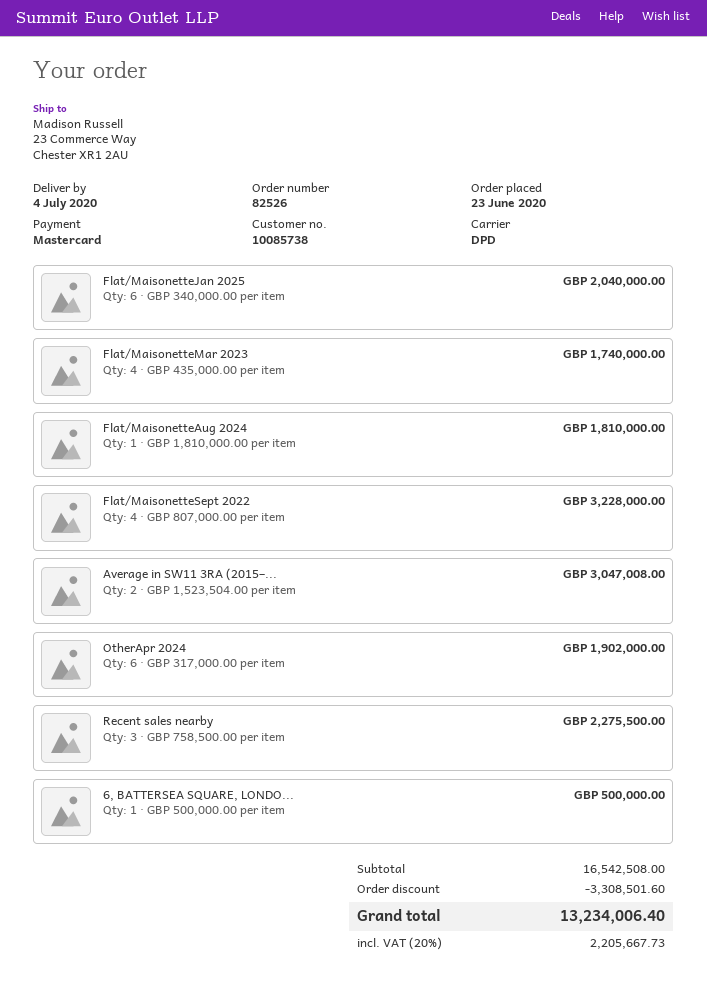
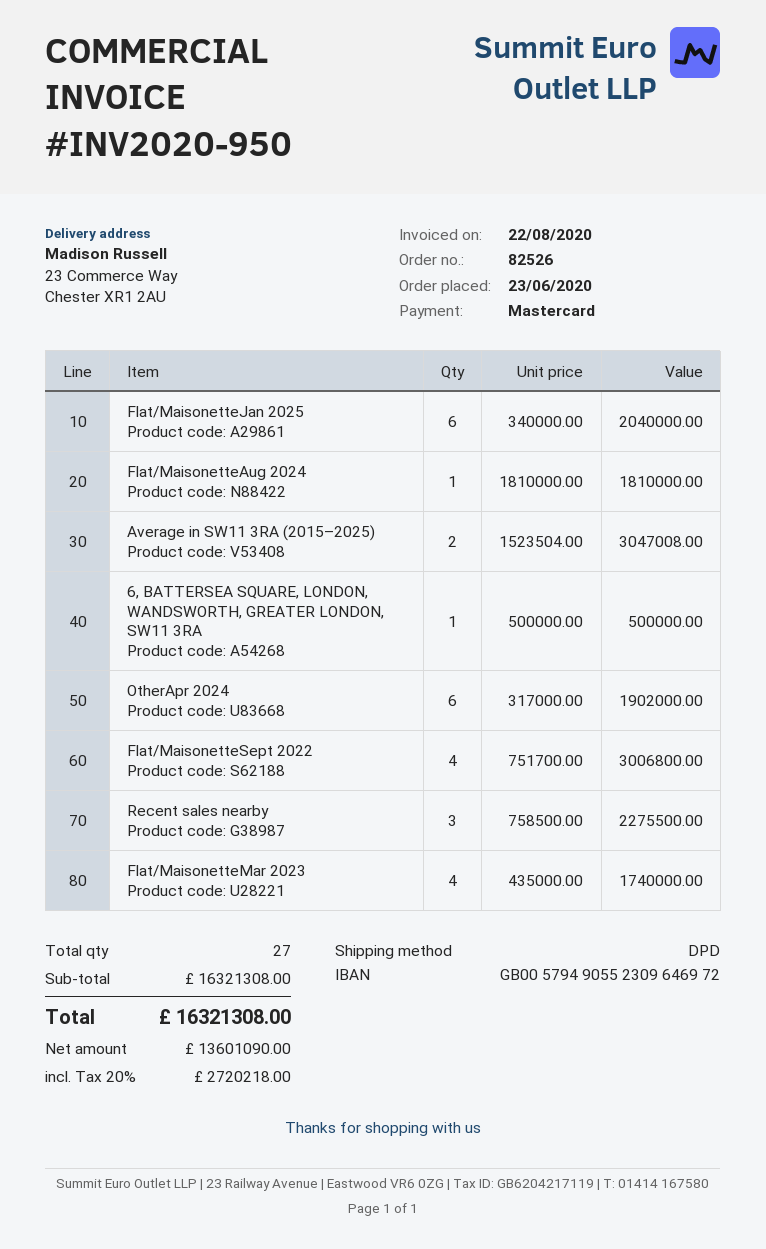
Flat/MaisonetteSept 2022: 4 x 807000.00 = 3228000.00 -> 4 x 751700.00 = 3006800.00
subtotal: 16542508.00 -> 16321308.00
discount: 3308501.60 -> none
tax: 20% = 2205667.73 -> 20% = 2720218.00
total: 13234006.40 -> 16321308.00

